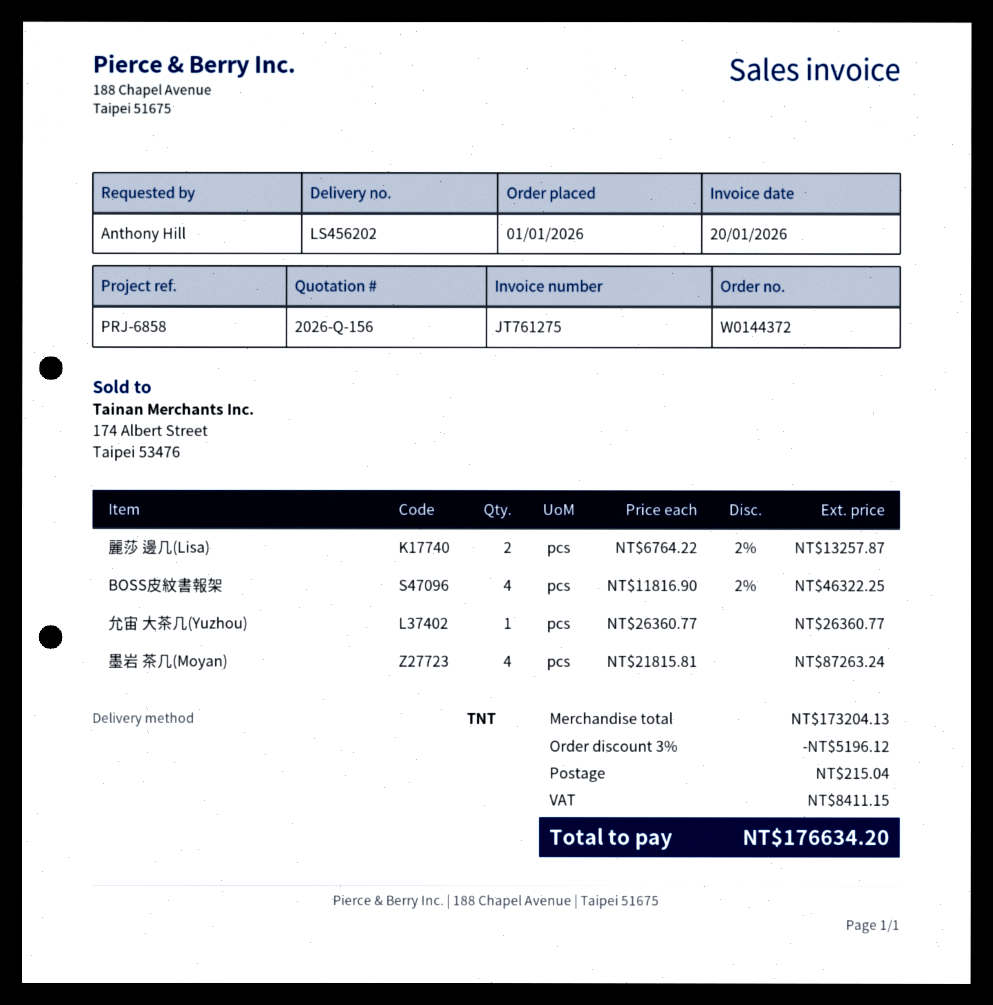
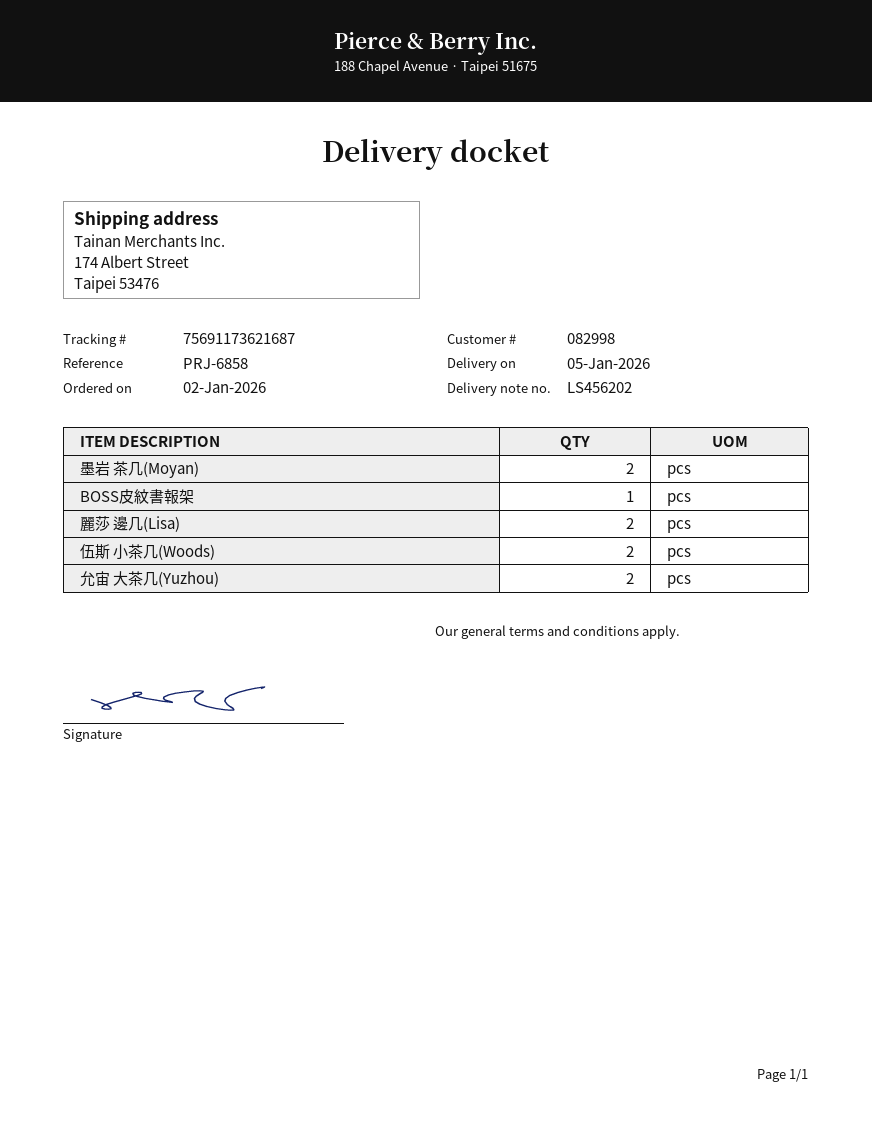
order date: 2026-01-01 -> 2026-01-02
BOSS皮紋書報架: 4 -> 1
允宙 大茶几(Yuzhou): 1 -> 2
墨岩 茶几(Moyan): 4 -> 2
伍斯 小茶几(Woods): none -> 2

